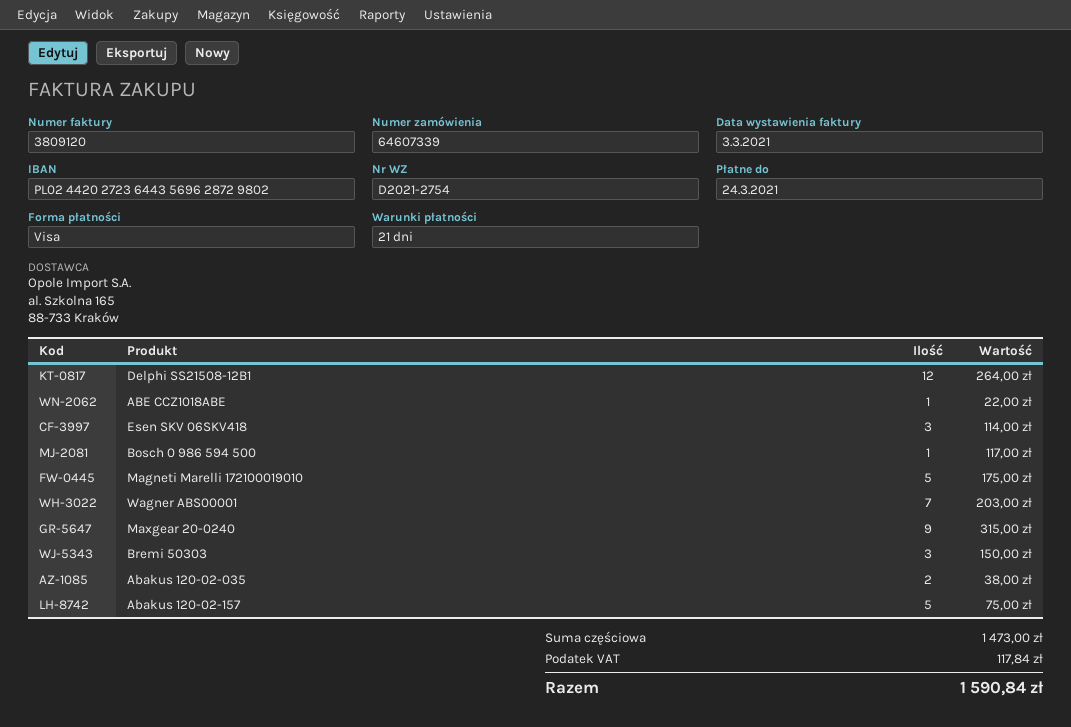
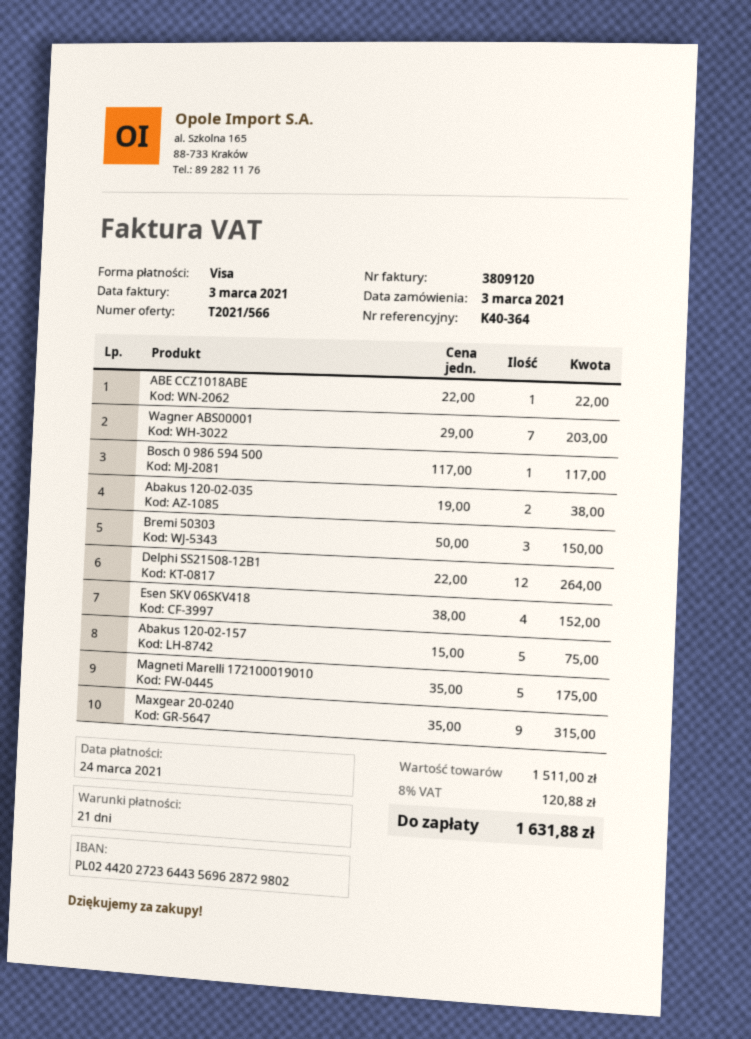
Esen SKV 06SKV418: 3 for 114.00 -> 4 for 152.00
subtotal: 1473.00 -> 1511.00
tax: 117.84 -> 120.88
total: 1590.84 -> 1631.88

